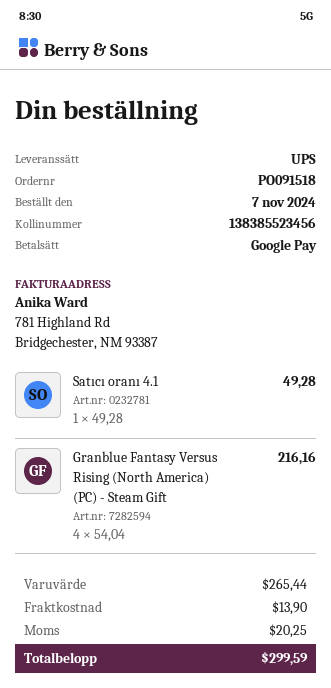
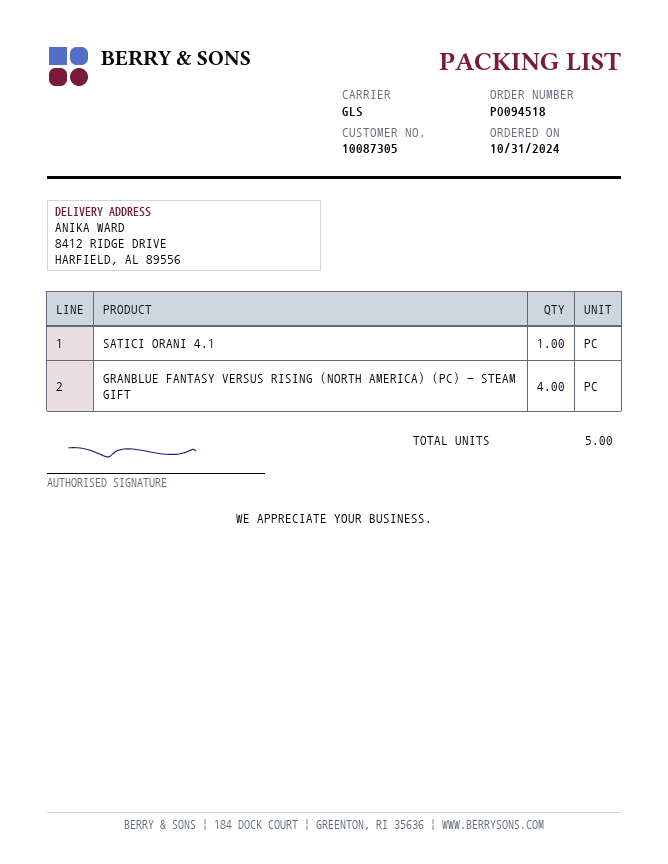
order number: PO091518 -> PO094518
order date: 2024-11-07 -> 2024-10-31
shipping method: UPS -> GLS

